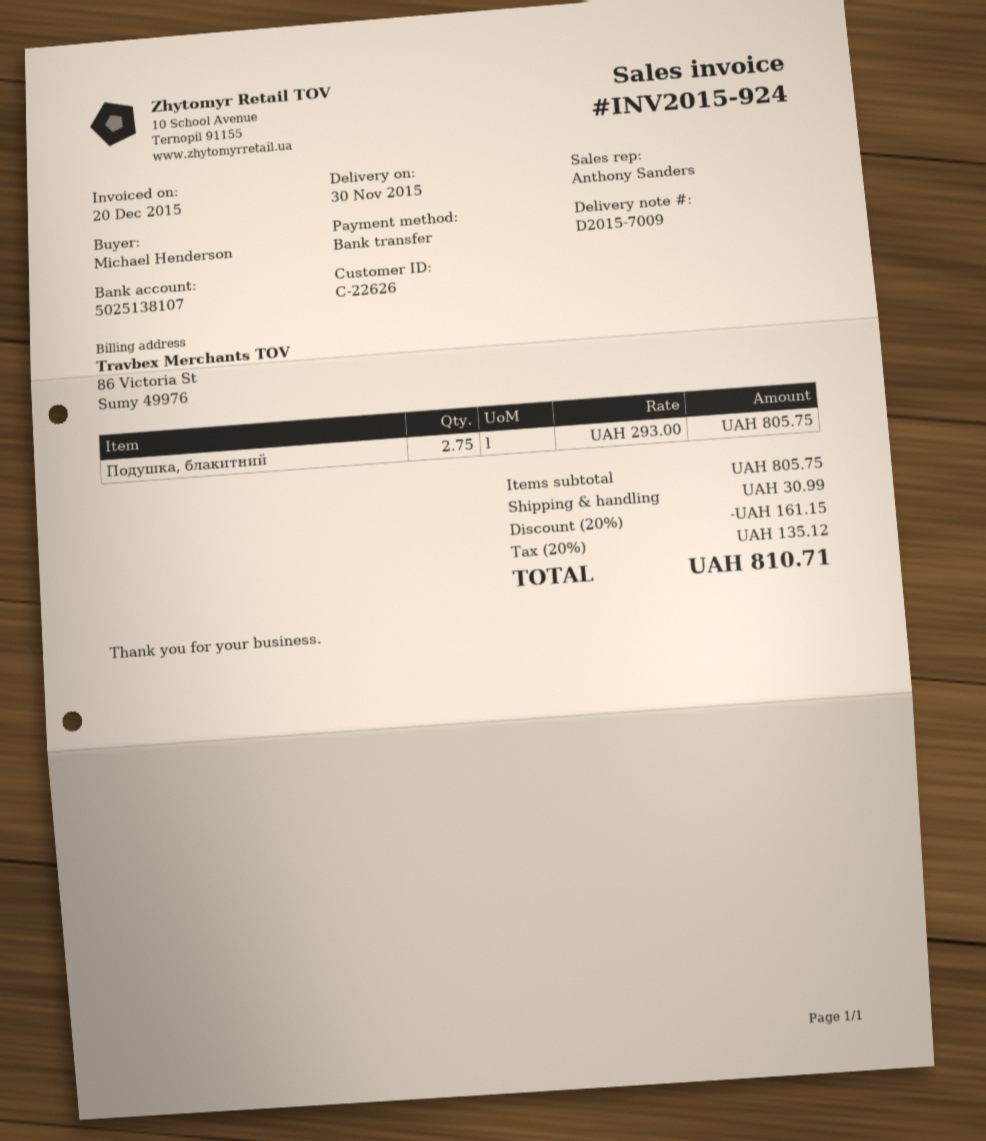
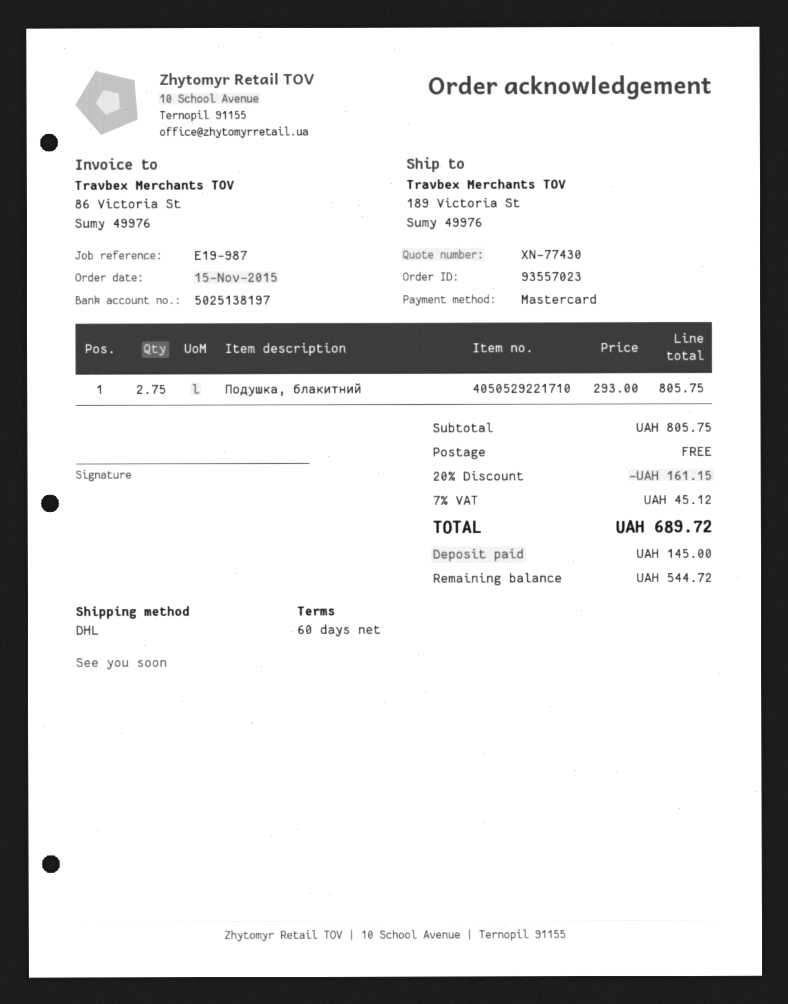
payment method: bank transfer -> Mastercard
bank account: 5025138107 -> 5025138197
shipping: 30.99 -> 0.00
tax: 20% = 135.12 -> 7% = 45.12
total: 810.71 -> 689.72

